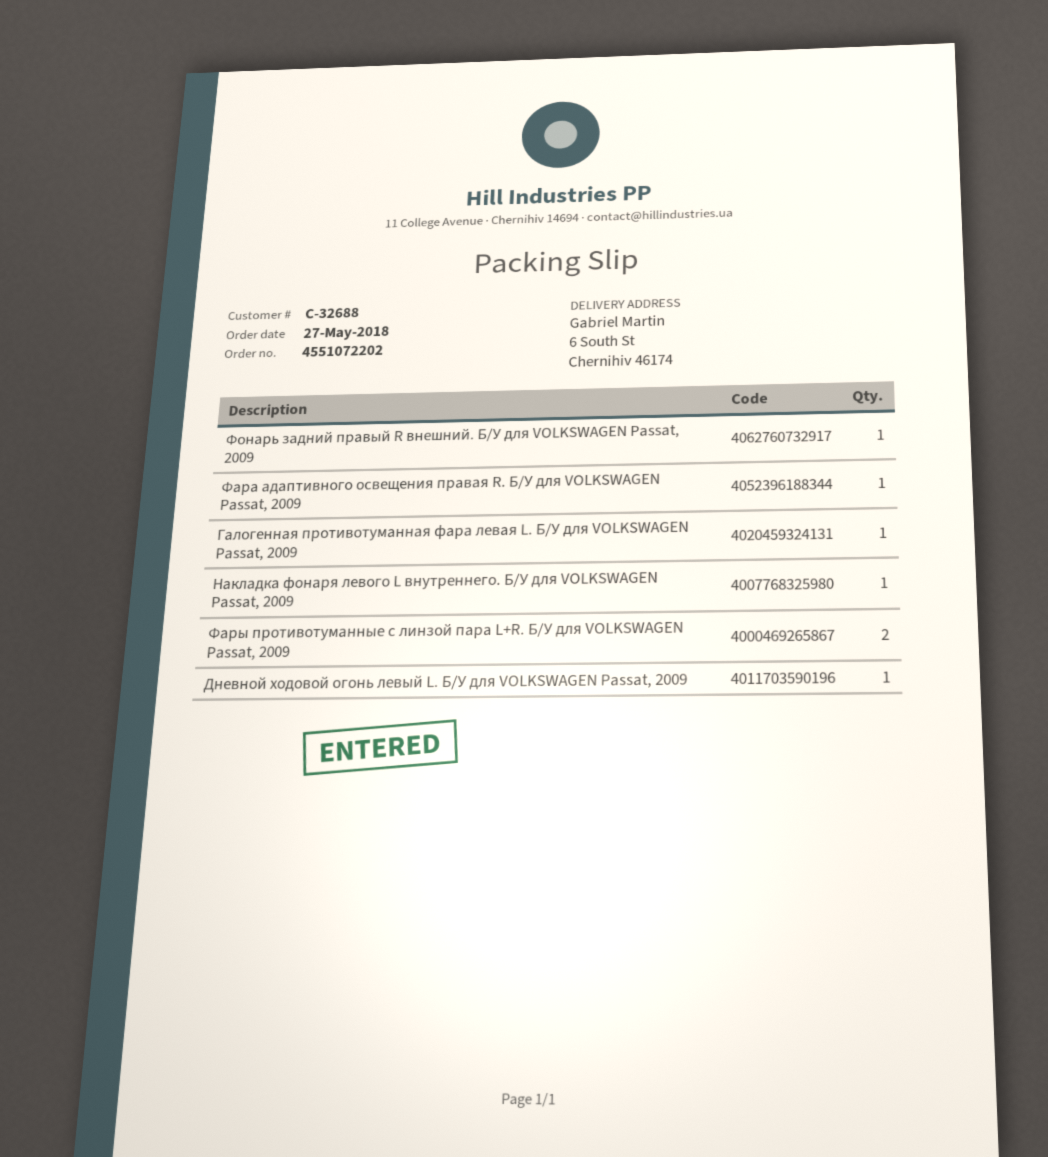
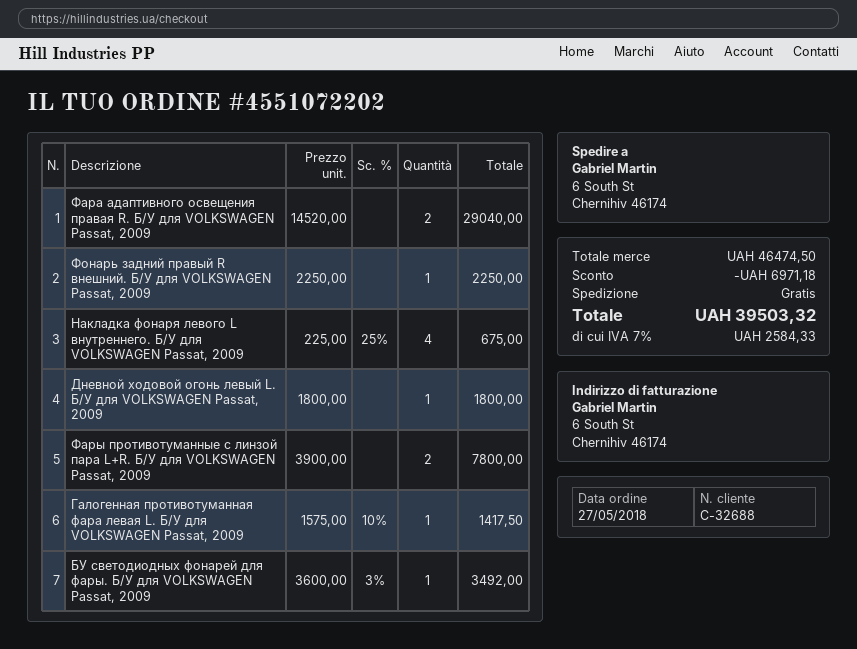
Фара адаптивного освещения правая R. Б/У для VOLKSWAGEN Passat, 2009: 1 -> 2
Накладка фонаря левого L внутреннего. Б/У для VOLKSWAGEN Passat, 2009: 1 -> 4
БУ светодиодных фонарей для фары. Б/У для VOLKSWAGEN Passat, 2009: none -> 1

